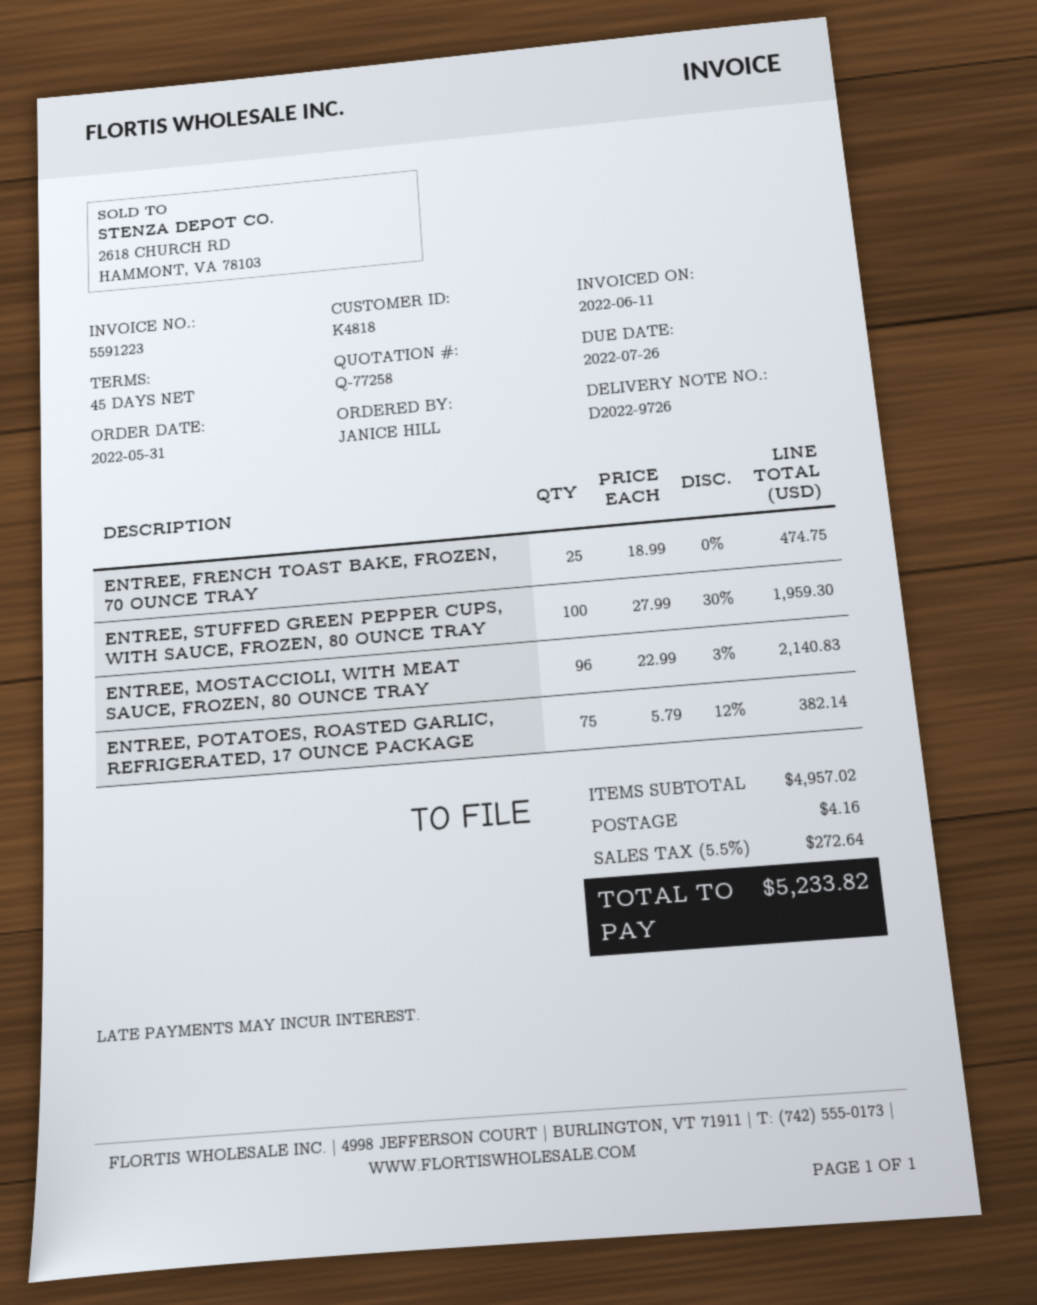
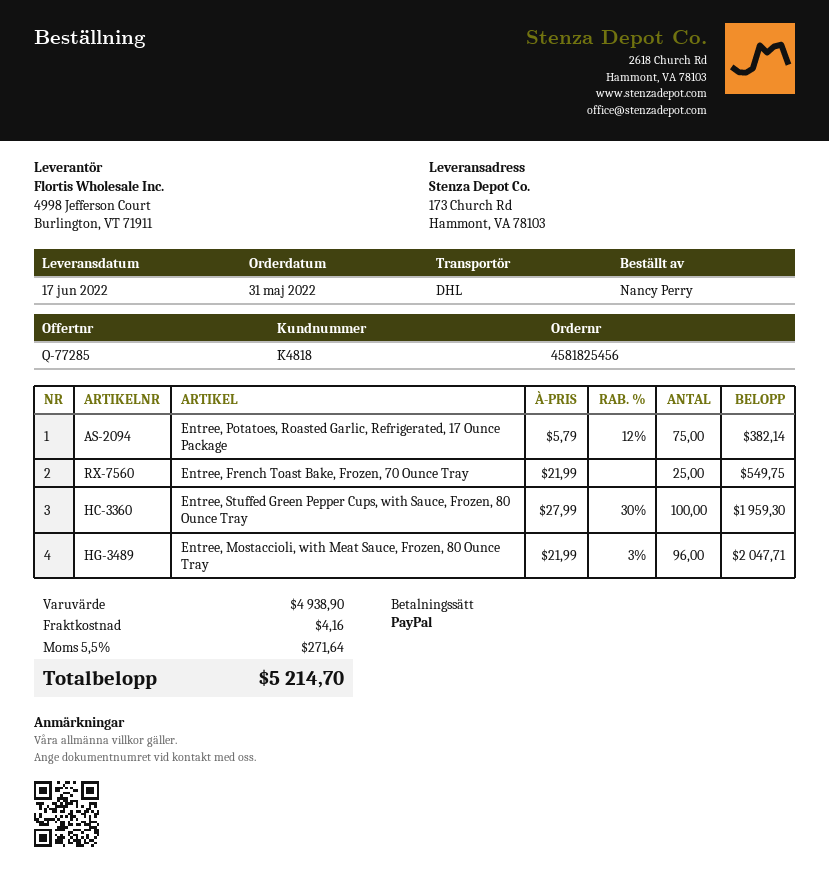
quote number: Q-77258 -> Q-77285
ordered by: JANICE HILL -> Nancy Perry
ENTREE, FRENCH TOAST BAKE, FROZEN, 70 OUNCE TRAY: 25 x 18.99 = 474.75 -> 25 x 21.99 = 549.75
ENTREE, MOSTACCIOLI, WITH MEAT SAUCE, FROZEN, 80 OUNCE TRAY: 96 x 22.99 - 3% = 2140.83 -> 96 x 21.99 - 3% = 2047.71
subtotal: 4957.02 -> 4938.90
tax: 5.5% = 272.64 -> 5.5% = 271.64
total: 5233.82 -> 5214.70

